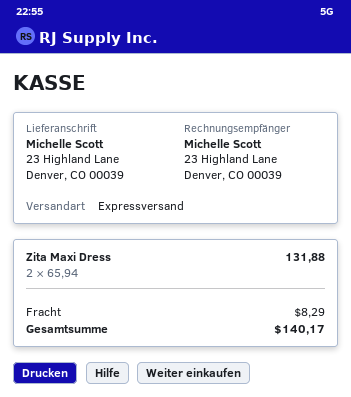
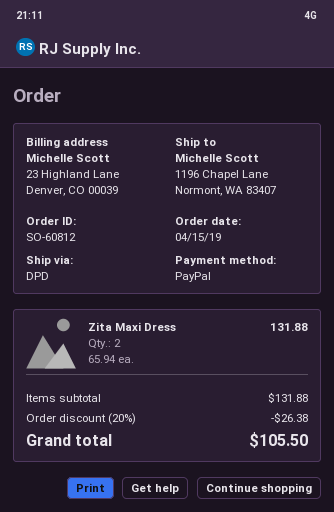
shipping method: express -> DPD
ship to: 23 Highland Lane, Denver, CO 00039 -> 1196 Chapel Lane, Normont, WA 83407
discount: none -> 20% = 26.38
shipping: 8.29 -> none
total: 140.17 -> 105.50

